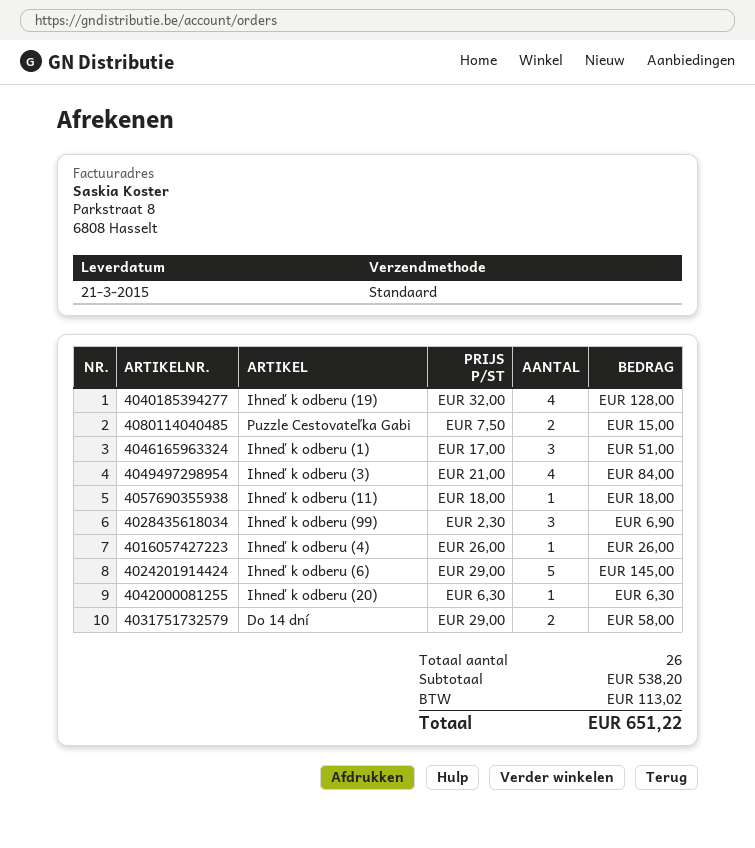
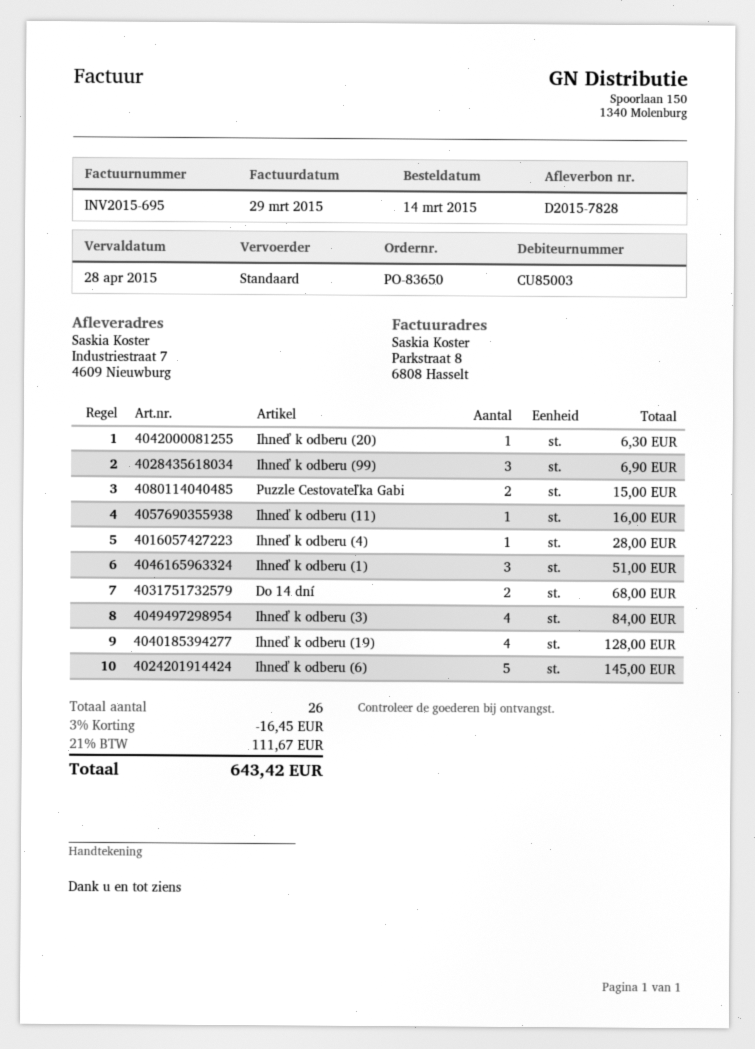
Ihneď k odberu (11): 1 for 18.00 -> 1 for 16.00
Ihneď k odberu (4): 1 for 26.00 -> 1 for 28.00
Do 14 dní: 2 for 58.00 -> 2 for 68.00
discount: none -> 3% = 16.45
tax: 113.02 -> 111.67
total: 651.22 -> 643.42

